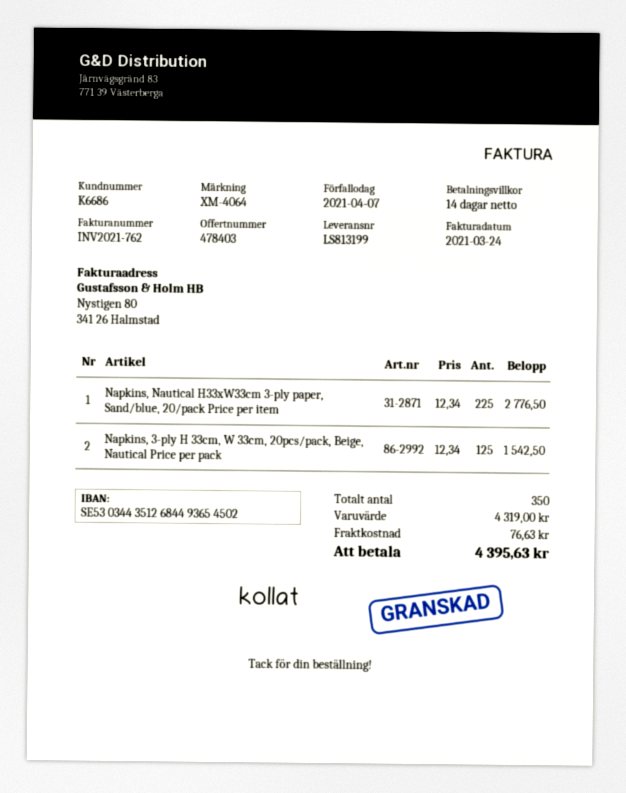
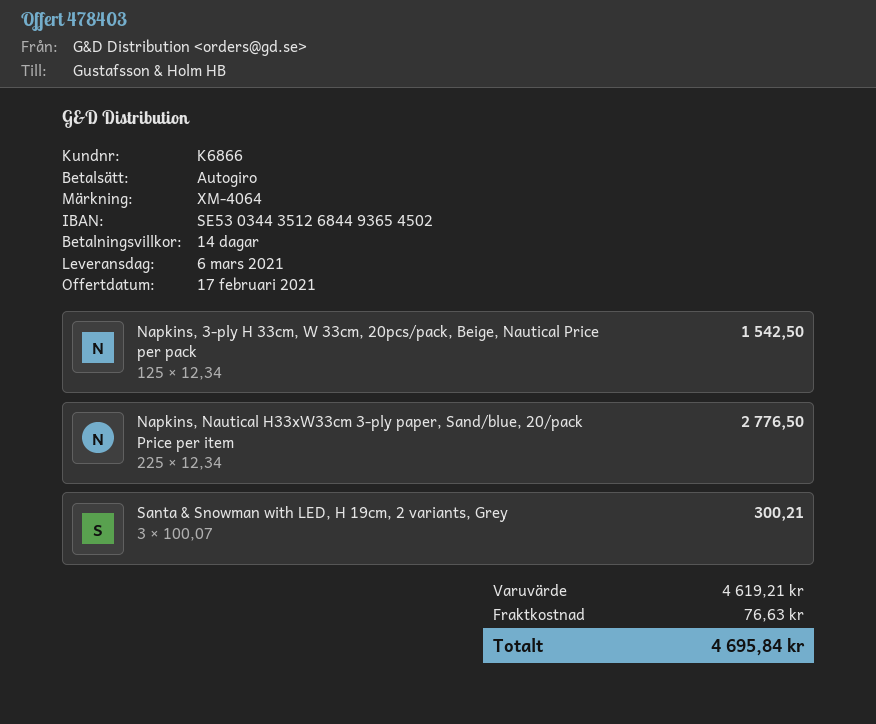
customer number: K6686 -> K6866
Santa & Snowman with LED, H 19cm, 2 variants, Grey: none -> 3 x 100.07 = 300.21
subtotal: 4319.00 -> 4619.21
total: 4395.63 -> 4695.84

